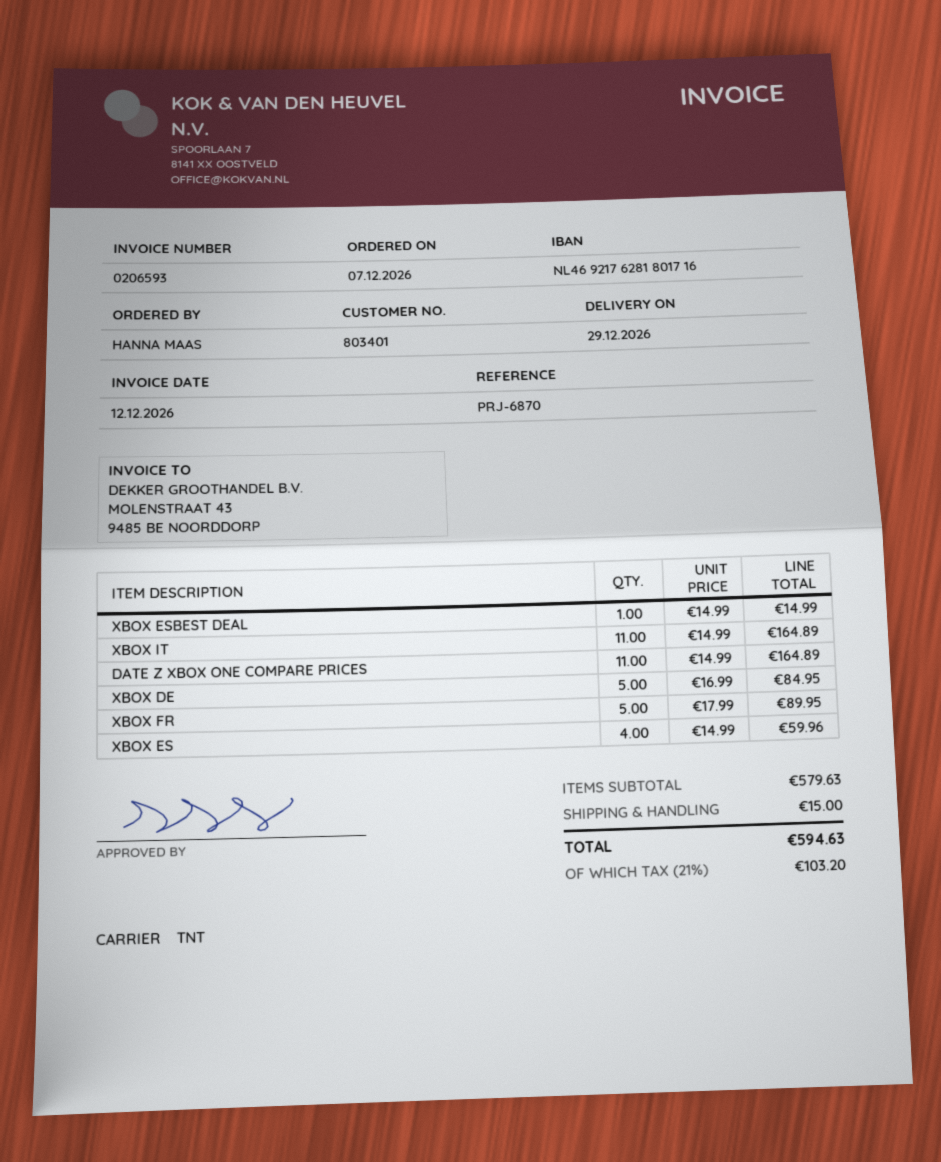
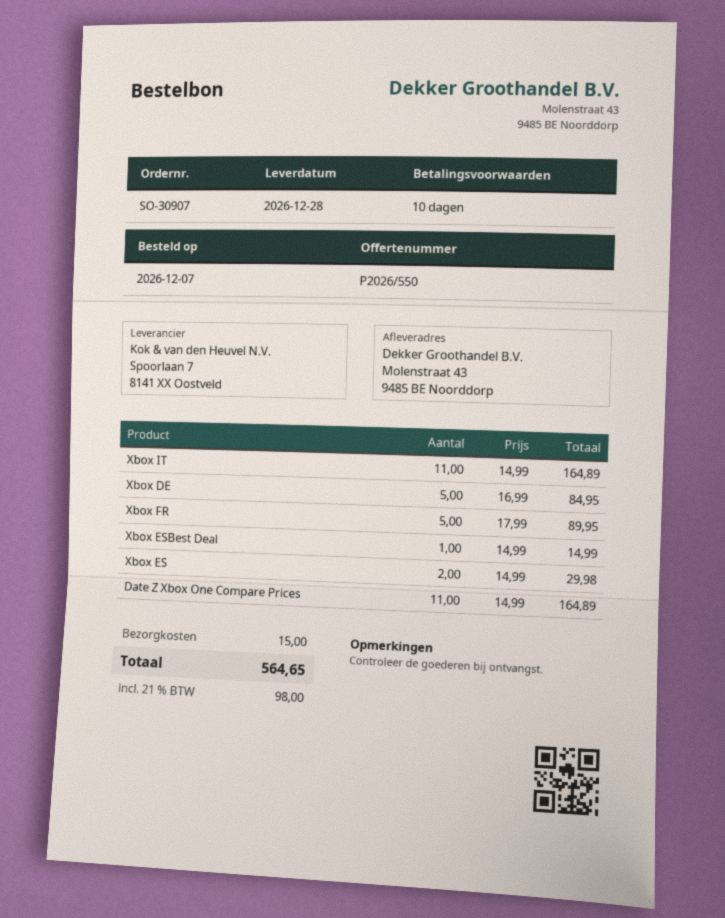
delivery date: 2026-12-29 -> 2026-12-28
XBOX ES: 4 x 14.99 = 59.96 -> 2 x 14.99 = 29.98
tax: 21% = 103.20 -> 21% = 98.00
total: 594.63 -> 564.65

